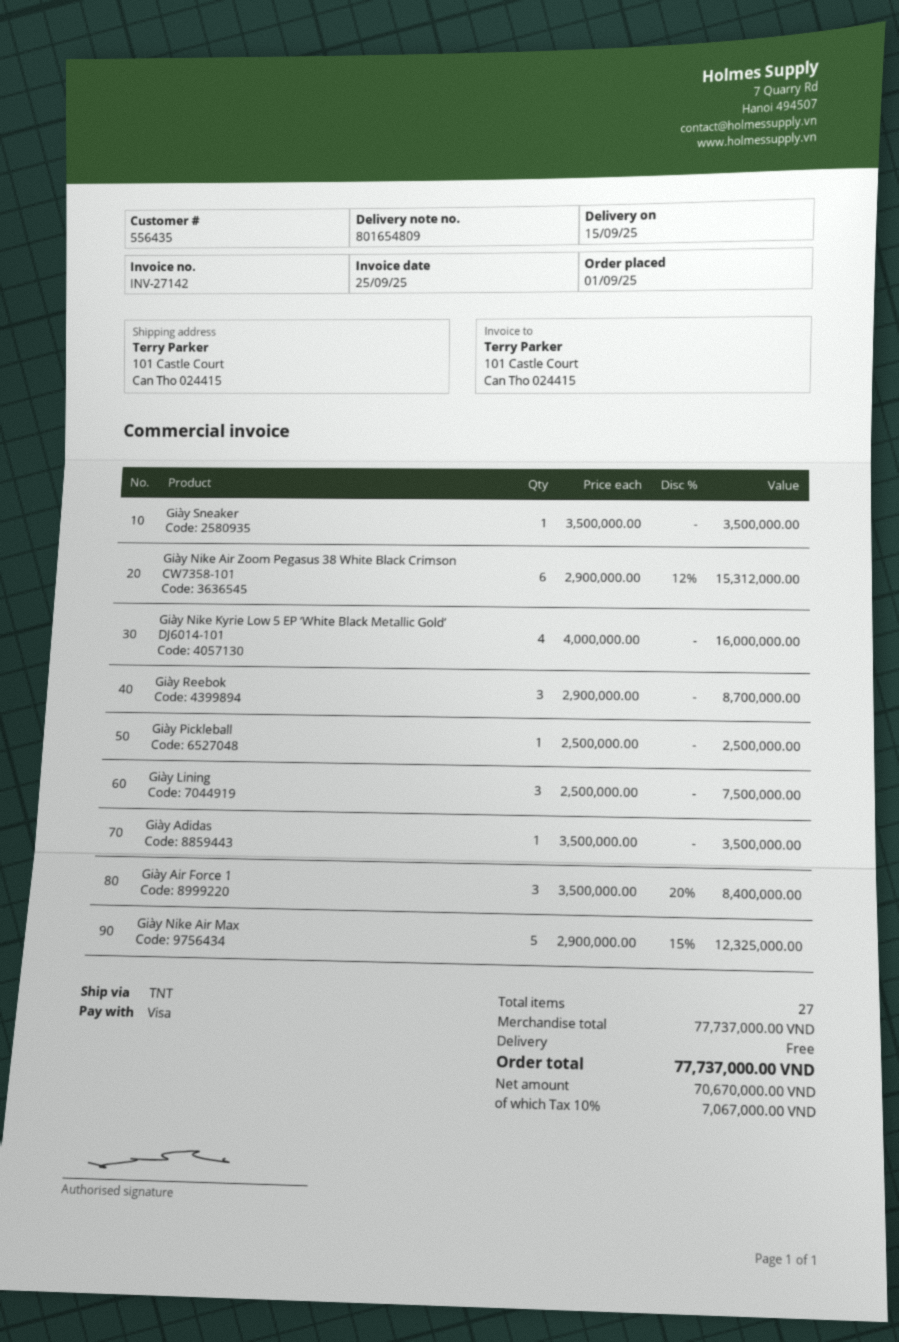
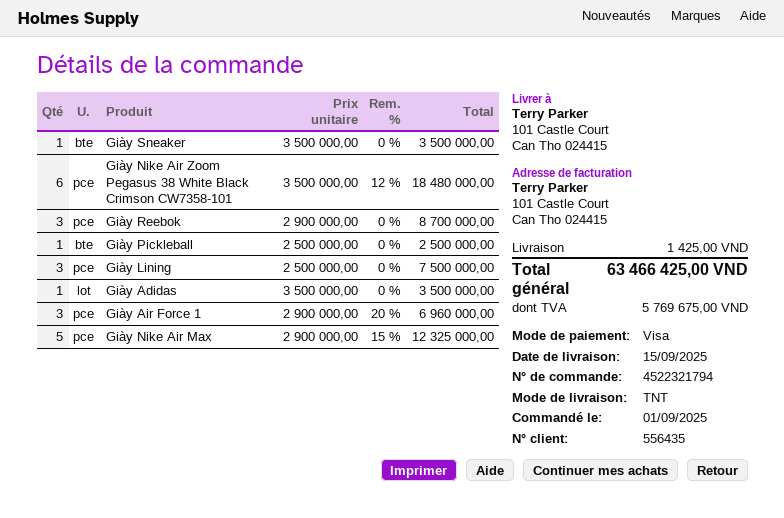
Giày Nike Air Zoom Pegasus 38 White Black Crimson CW7358-101: 6 x 2900000.00 - 12% = 15312000.00 -> 6 x 3500000.00 - 12% = 18480000.00
Giày Nike Kyrie Low 5 EP ‘White Black Metallic Gold’ DJ6014-101: 4 x 4000000.00 = 16000000.00 -> none
Giày Air Force 1: 3 x 3500000.00 - 20% = 8400000.00 -> 3 x 2900000.00 - 20% = 6960000.00
shipping: 0.00 -> 1425.00
tax: 7067000.00 -> 5769675.00
total: 77737000.00 -> 63466425.00

